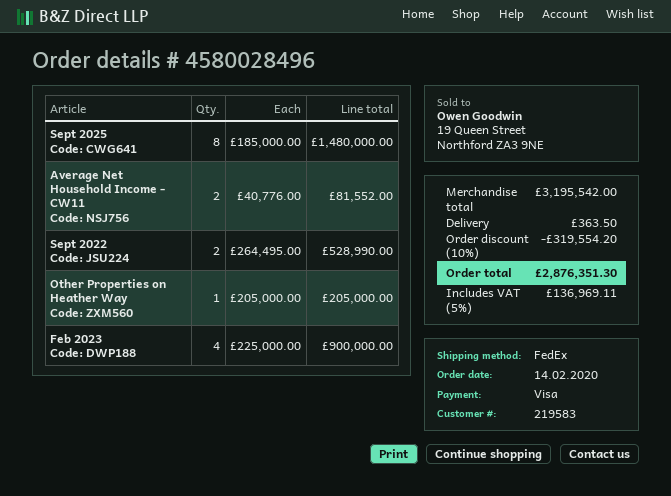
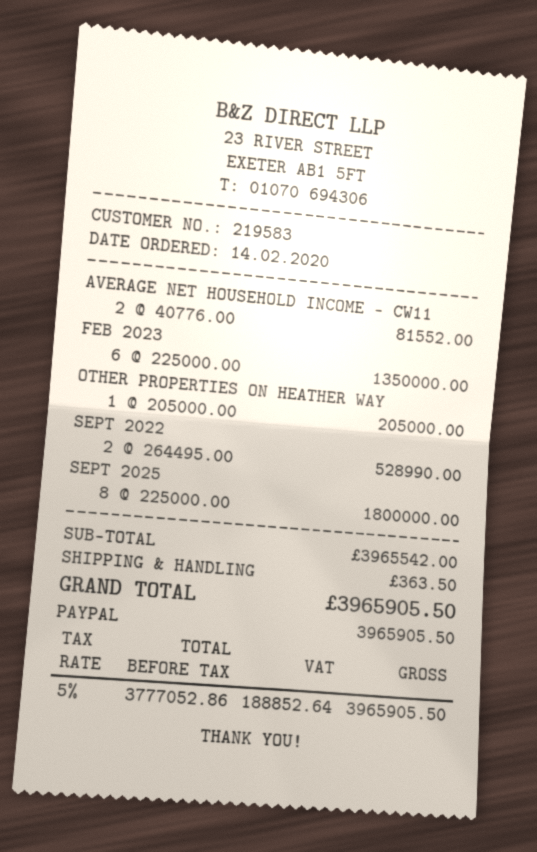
payment method: Visa -> PayPal
Sept 2025: 8 x 185000.00 = 1480000.00 -> 8 x 225000.00 = 1800000.00
Feb 2023: 4 x 225000.00 = 900000.00 -> 6 x 225000.00 = 1350000.00
subtotal: 3195542.00 -> 3965542.00
discount: 10% = 319554.20 -> none
tax: 5% = 136969.11 -> 5% = 188852.64
total: 2876351.30 -> 3965905.50

